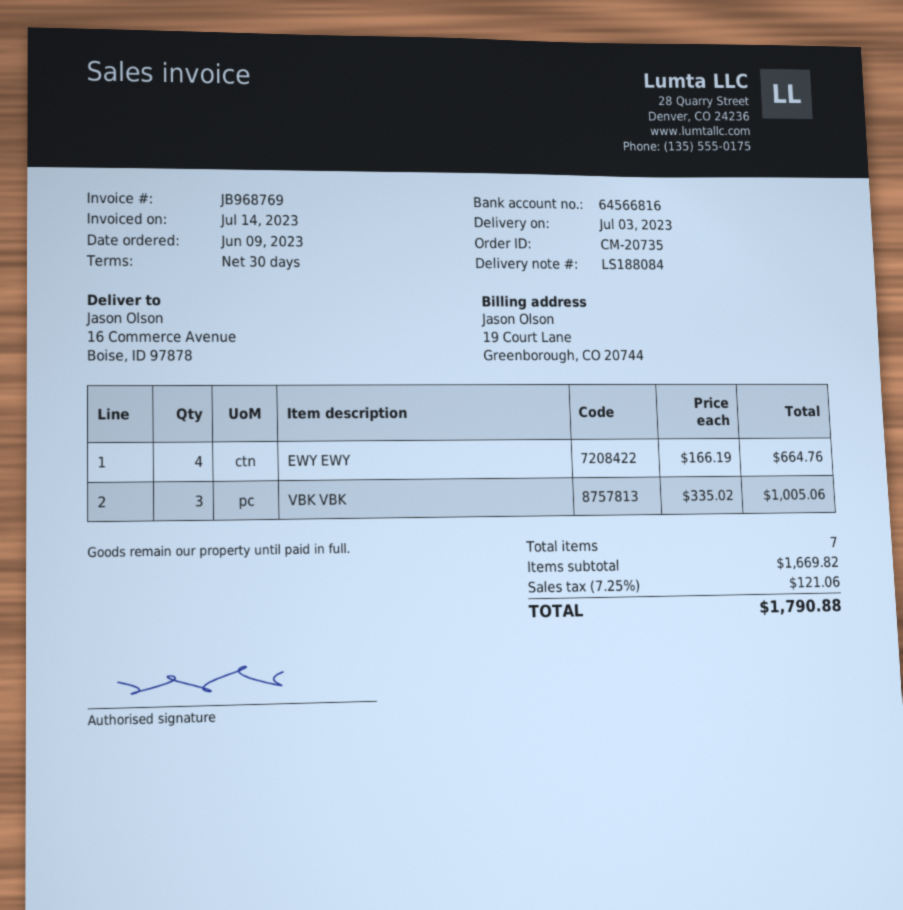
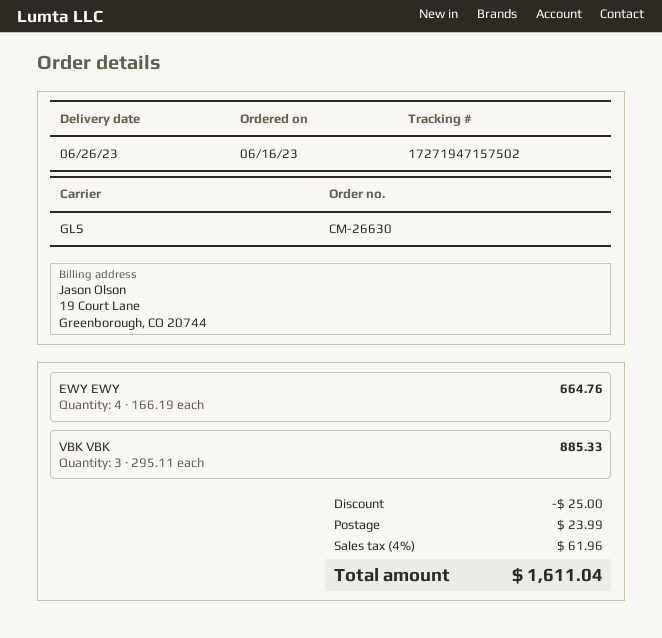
order number: CM-20735 -> CM-26630
order date: 2023-06-09 -> 2023-06-16
delivery date: 2023-07-03 -> 2023-06-26
VBK VBK: 3 x 335.02 = 1005.06 -> 3 x 295.11 = 885.33
discount: none -> 25.00
shipping: none -> 23.99
tax: 7.25% = 121.06 -> 4% = 61.96
total: 1790.88 -> 1611.04

